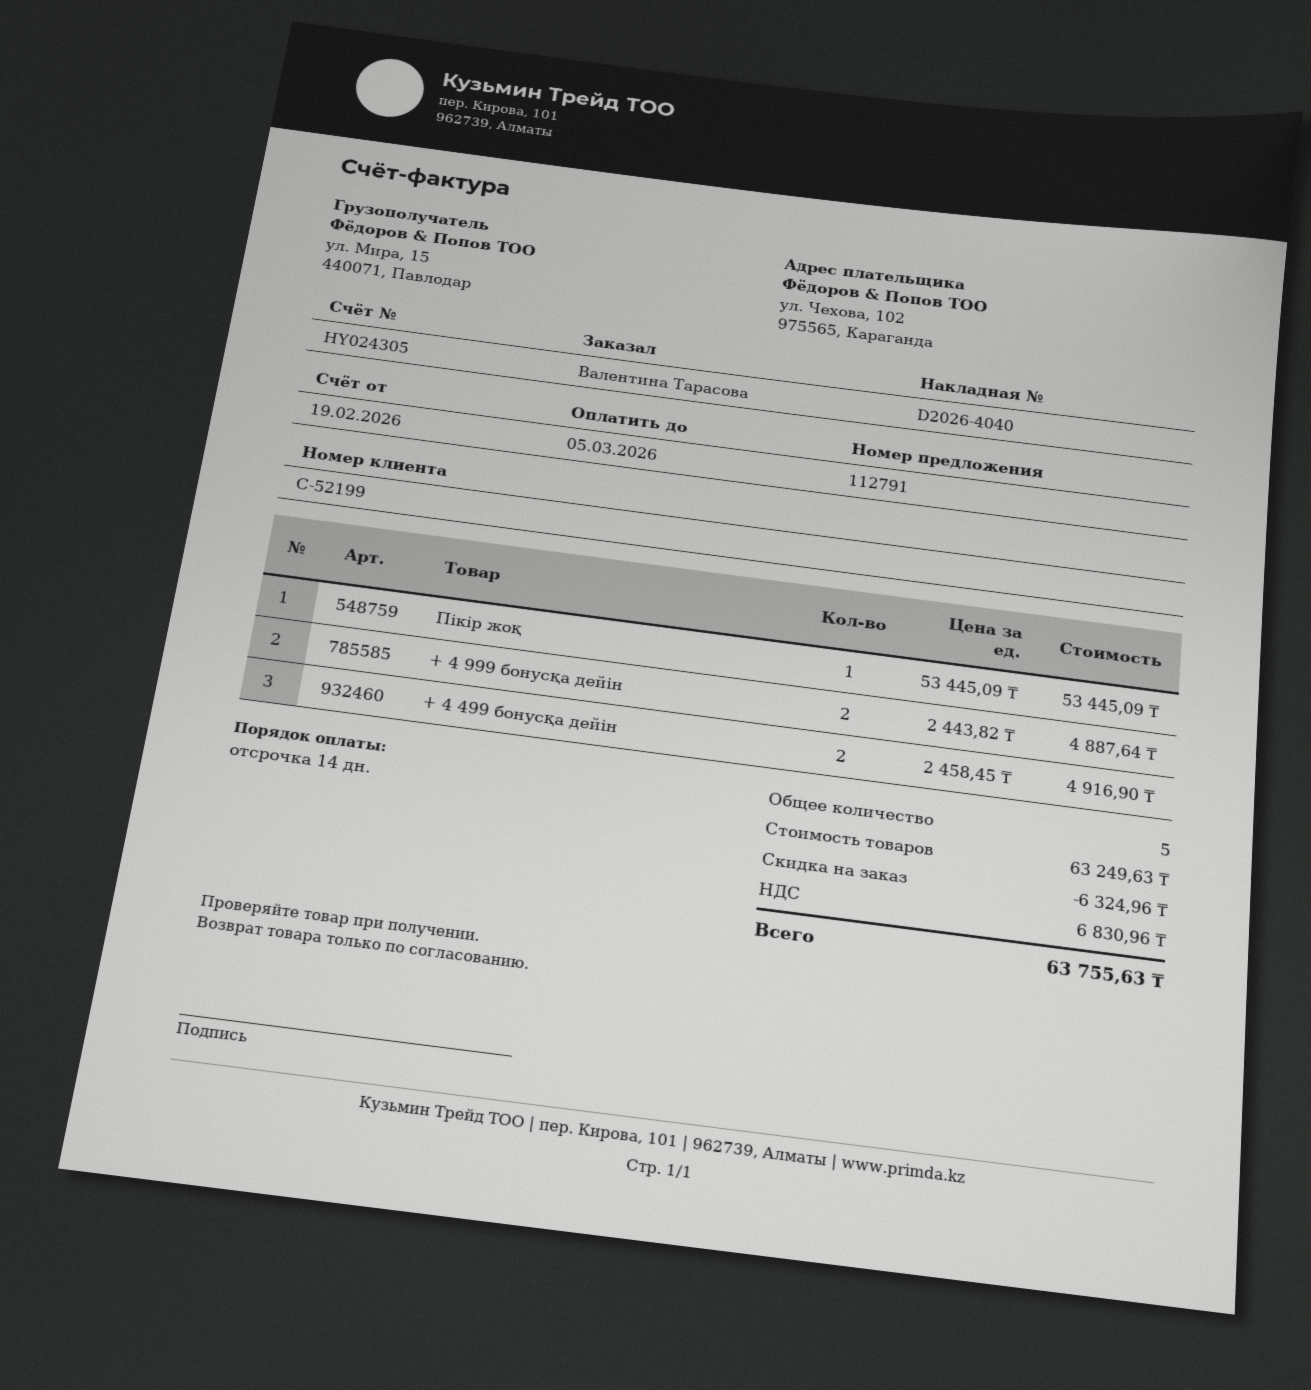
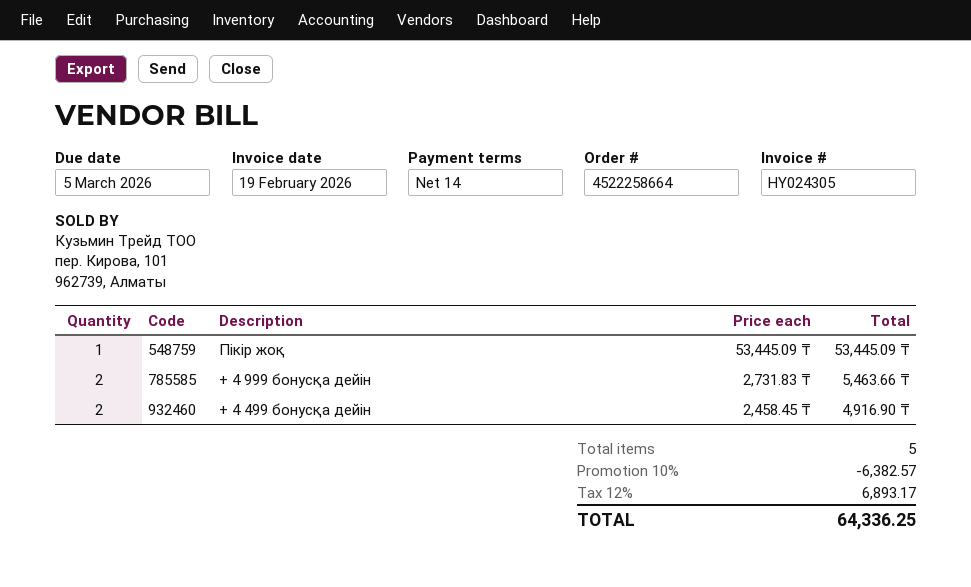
+ 4 999 бонусқа дейін: 2 x 2443.82 = 4887.64 -> 2 x 2731.83 = 5463.66
discount: 6324.96 -> 6382.57
tax: 6830.96 -> 6893.17
total: 63755.63 -> 64336.25

